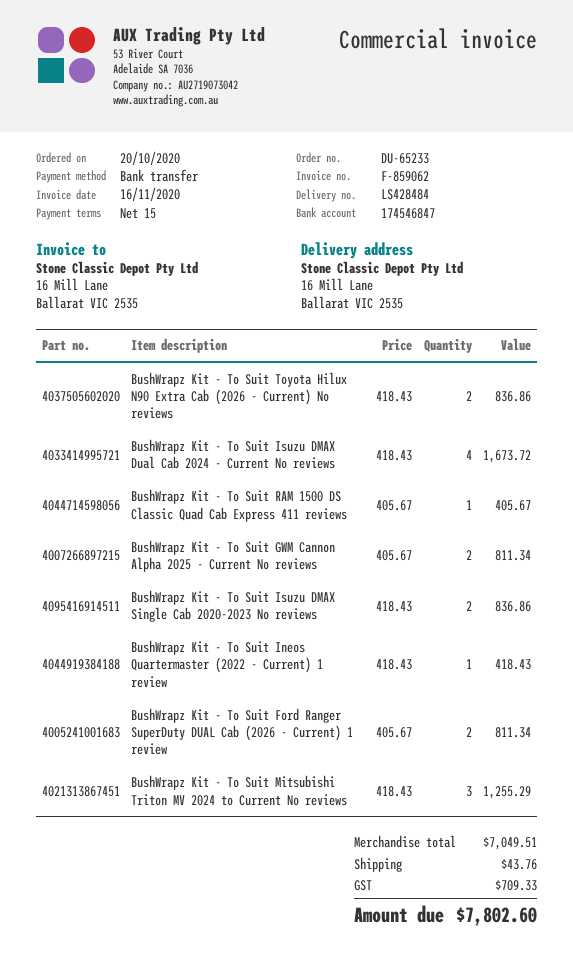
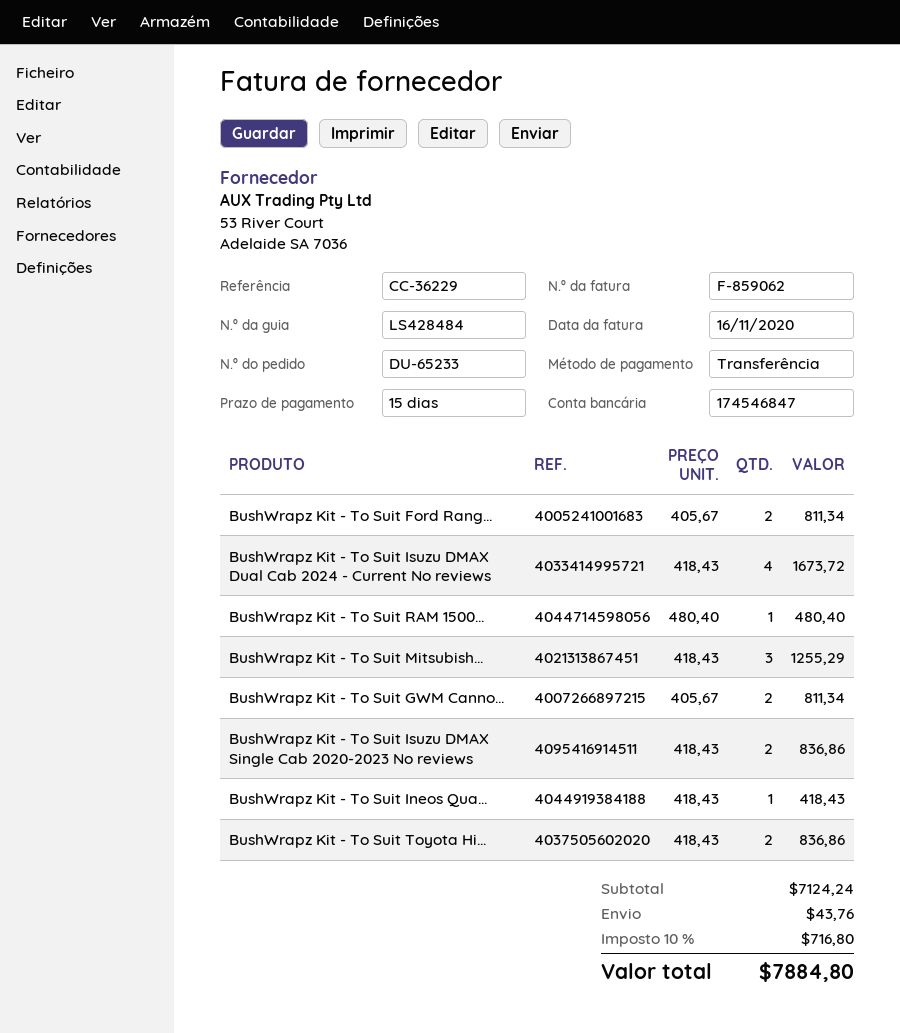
BushWrapz Kit - To Suit RAM 1500 DS Classic Quad Cab Express 411 reviews: 1 x 405.67 = 405.67 -> 1 x 480.40 = 480.40
subtotal: 7049.51 -> 7124.24
tax: 709.33 -> 716.80
total: 7802.60 -> 7884.80

